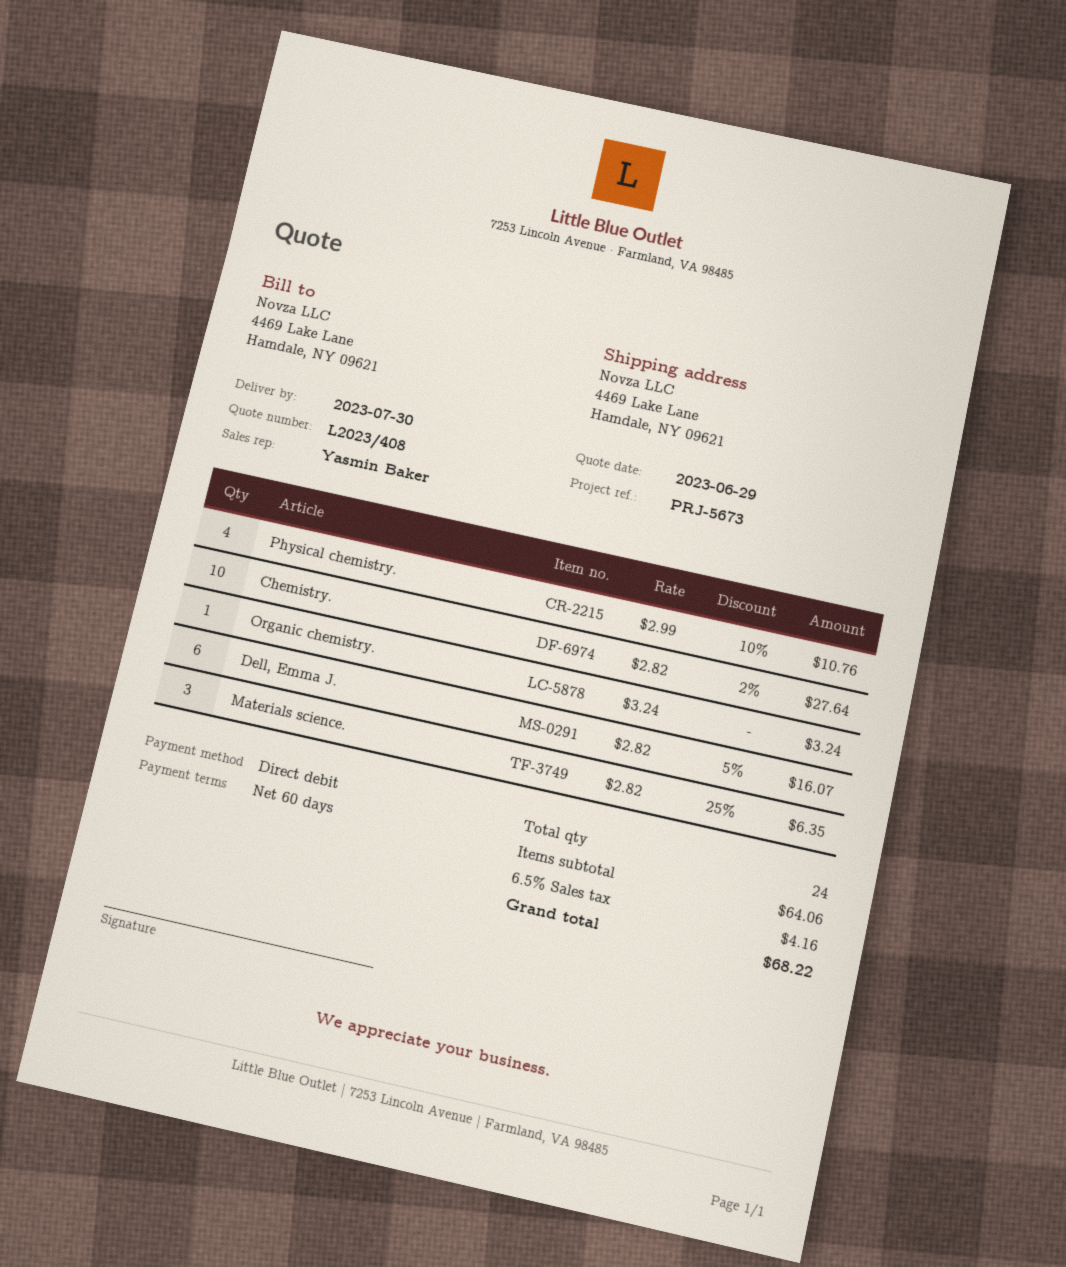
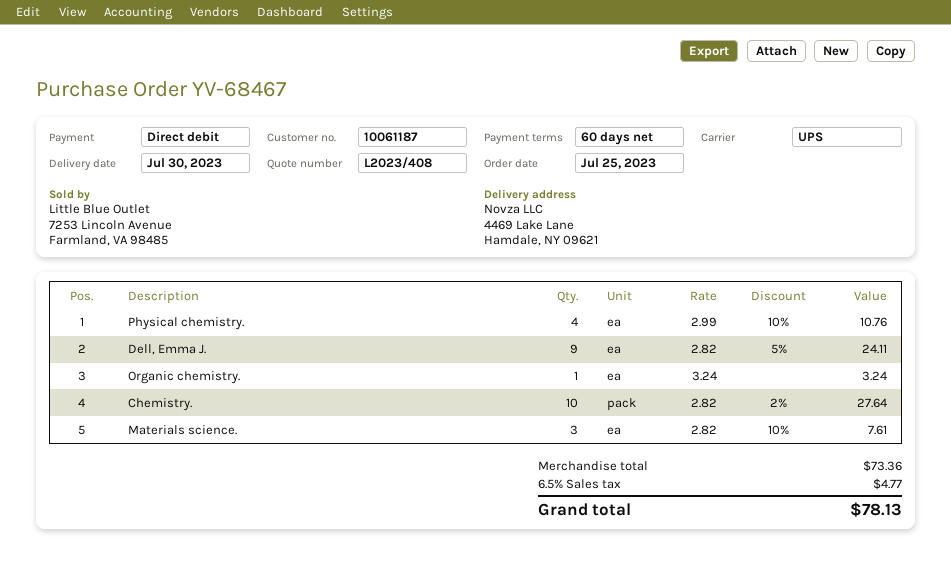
Dell, Emma J.: 6 x 2.82 - 5% = 16.07 -> 9 x 2.82 - 5% = 24.11
Materials science.: 3 x 2.82 - 25% = 6.35 -> 3 x 2.82 - 10% = 7.61
subtotal: 64.06 -> 73.36
tax: 6.5% = 4.16 -> 6.5% = 4.77
total: 68.22 -> 78.13

